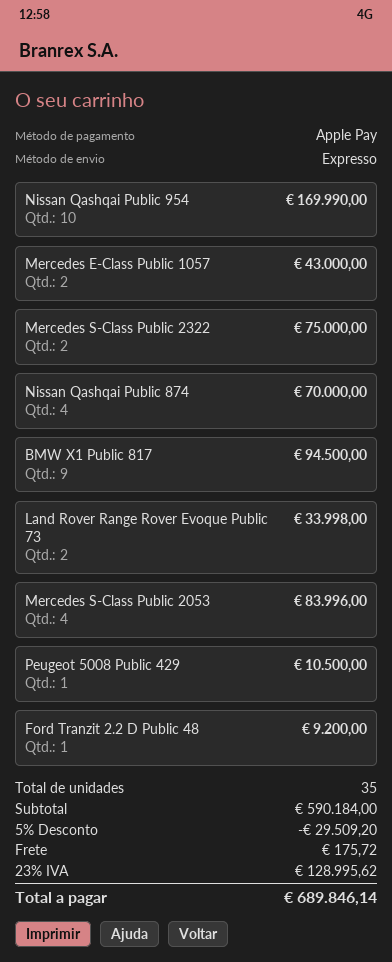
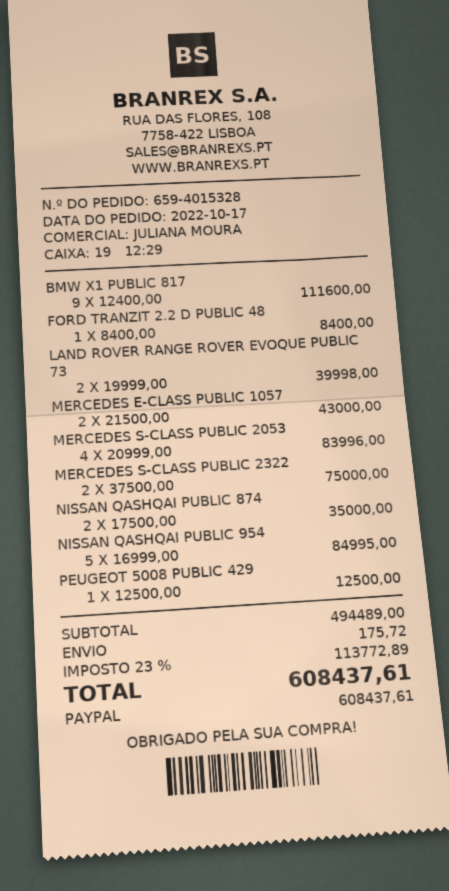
payment method: Apple Pay -> PayPal
Nissan Qashqai Public 954: 10 for 169990.00 -> 5 for 84995.00
Nissan Qashqai Public 874: 4 for 70000.00 -> 2 for 35000.00
BMW X1 Public 817: 9 for 94500.00 -> 9 for 111600.00
Land Rover Range Rover Evoque Public 73: 2 for 33998.00 -> 2 for 39998.00
Peugeot 5008 Public 429: 1 for 10500.00 -> 1 for 12500.00
Ford Tranzit 2.2 D Public 48: 1 for 9200.00 -> 1 for 8400.00
subtotal: 590184.00 -> 494489.00
discount: 5% = 29509.20 -> none
tax: 23% = 128995.62 -> 23% = 113772.89
total: 689846.14 -> 608437.61

